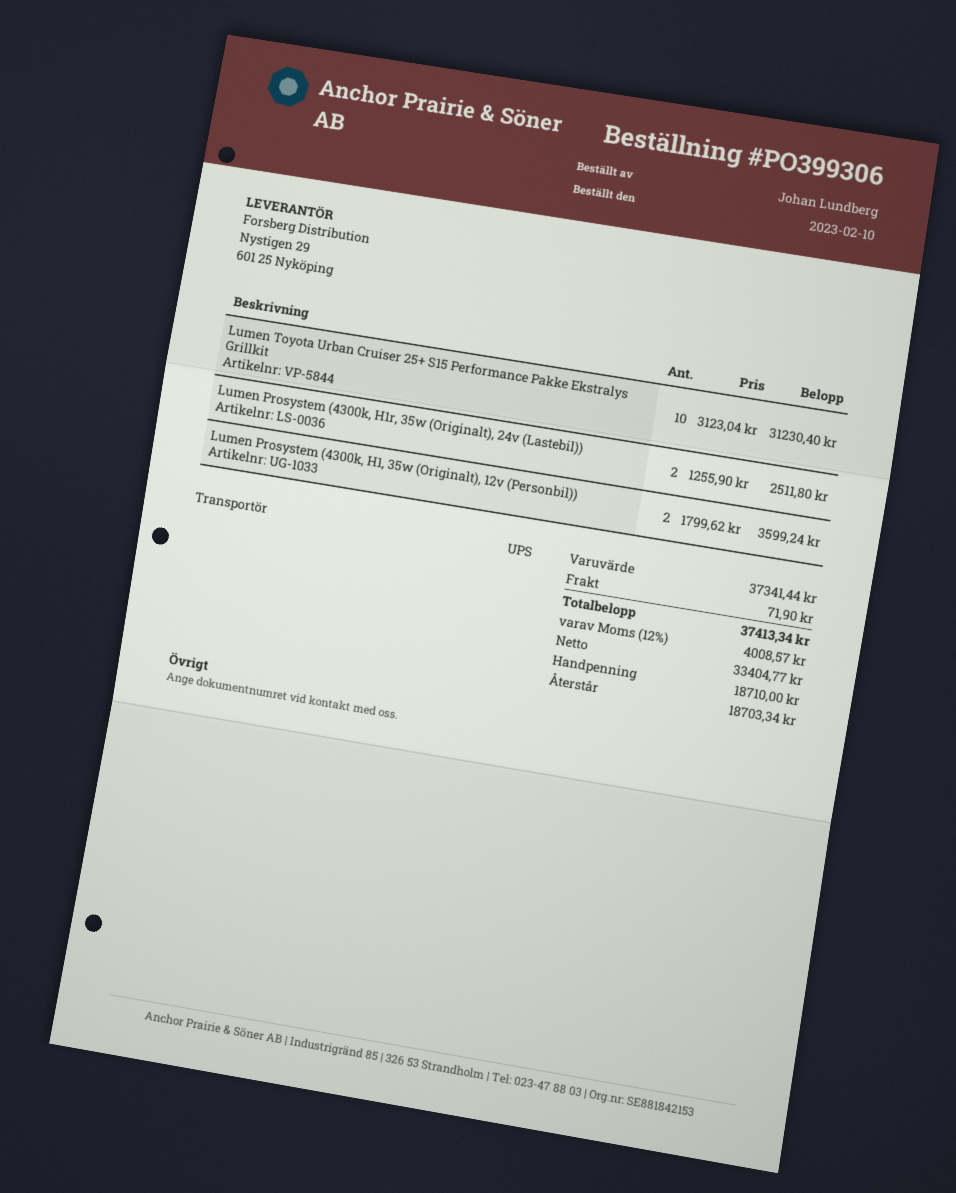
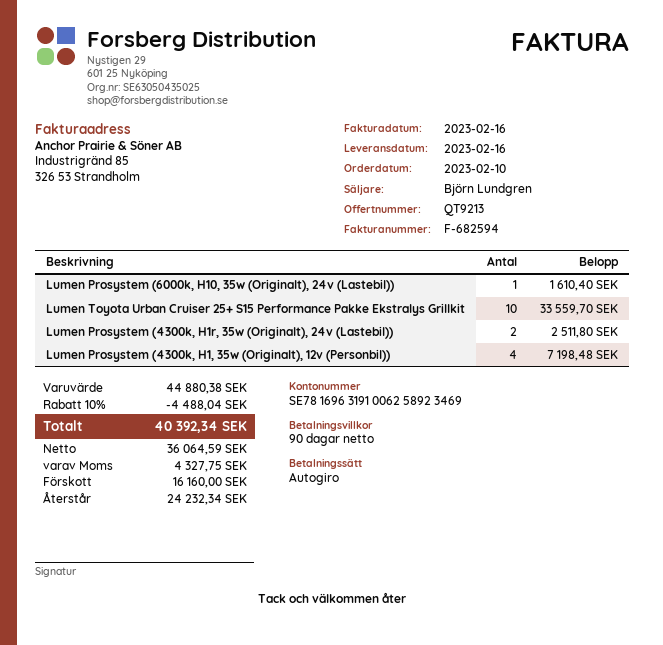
Lumen Toyota Urban Cruiser 25+ S15 Performance Pakke Ekstralys Grillkit: 10 for 31230.40 -> 10 for 33559.70
Lumen Prosystem (4300k, H1, 35w (Originalt), 12v (Personbil)): 2 for 3599.24 -> 4 for 7198.48
Lumen Prosystem (6000k, H10, 35w (Originalt), 24v (Lastebil)): none -> 1 for 1610.40
subtotal: 37341.44 -> 44880.38
discount: none -> 10% = 4488.04
shipping: 71.90 -> none
net: 33404.77 -> 36064.59
tax: 4008.57 -> 4327.75
total: 37413.34 -> 40392.34
deposit: 18710.00 -> 16160.00
balance: 18703.34 -> 24232.34

